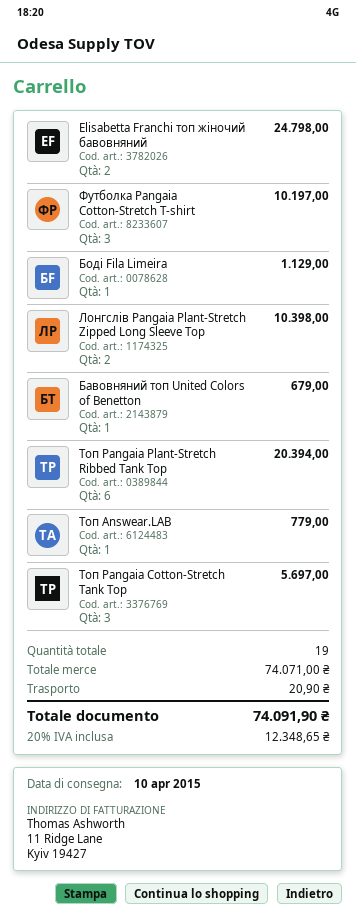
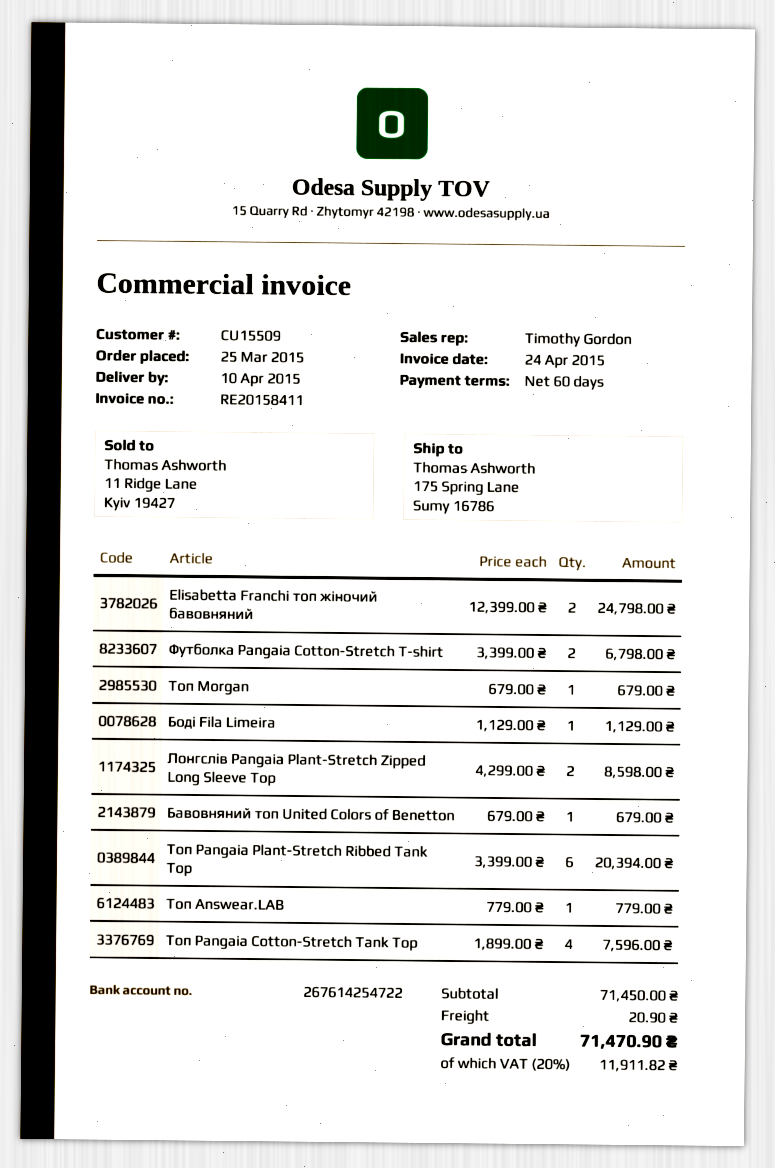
Футболка Pangaia Cotton-Stretch T-shirt: 3 for 10197.00 -> 2 for 6798.00
Лонгслів Pangaia Plant-Stretch Zipped Long Sleeve Top: 2 for 10398.00 -> 2 for 8598.00
Топ Pangaia Cotton-Stretch Tank Top: 3 for 5697.00 -> 4 for 7596.00
Топ Morgan: none -> 1 for 679.00
subtotal: 74071.00 -> 71450.00
tax: 20% = 12348.65 -> 20% = 11911.82
total: 74091.90 -> 71470.90

